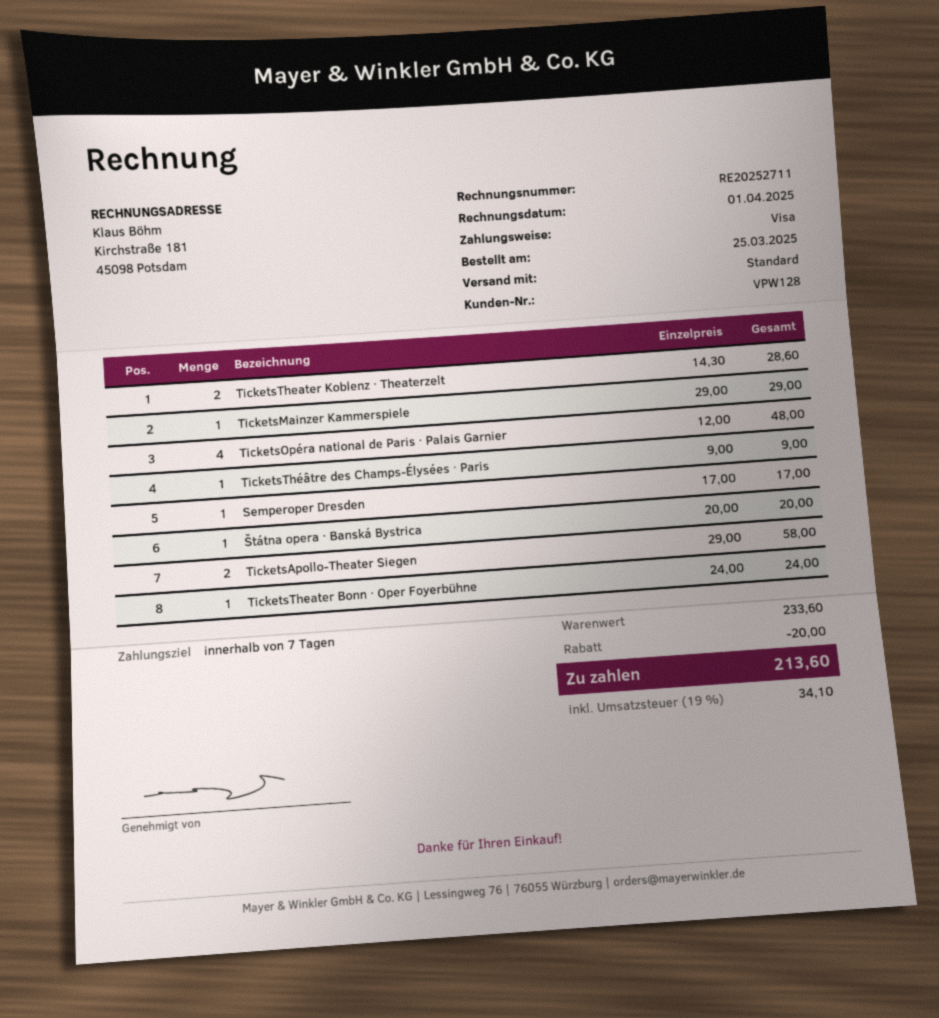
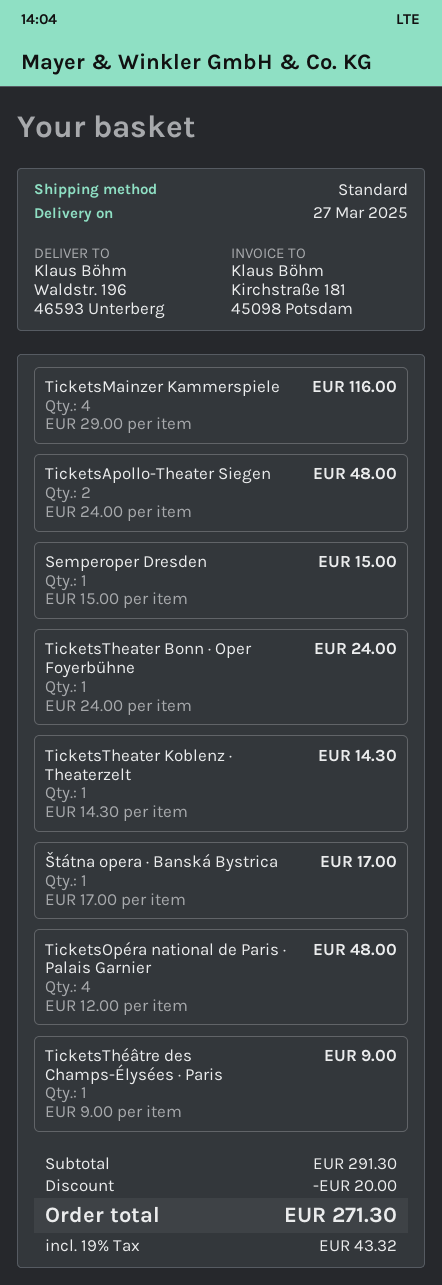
TicketsTheater Koblenz · Theaterzelt: 2 x 14.30 = 28.60 -> 1 x 14.30 = 14.30
TicketsMainzer Kammerspiele: 1 x 29.00 = 29.00 -> 4 x 29.00 = 116.00
Semperoper Dresden: 1 x 17.00 = 17.00 -> 1 x 15.00 = 15.00
Štátna opera · Banská Bystrica: 1 x 20.00 = 20.00 -> 1 x 17.00 = 17.00
TicketsApollo-Theater Siegen: 2 x 29.00 = 58.00 -> 2 x 24.00 = 48.00
subtotal: 233.60 -> 291.30
tax: 19% = 34.10 -> 19% = 43.32
total: 213.60 -> 271.30

